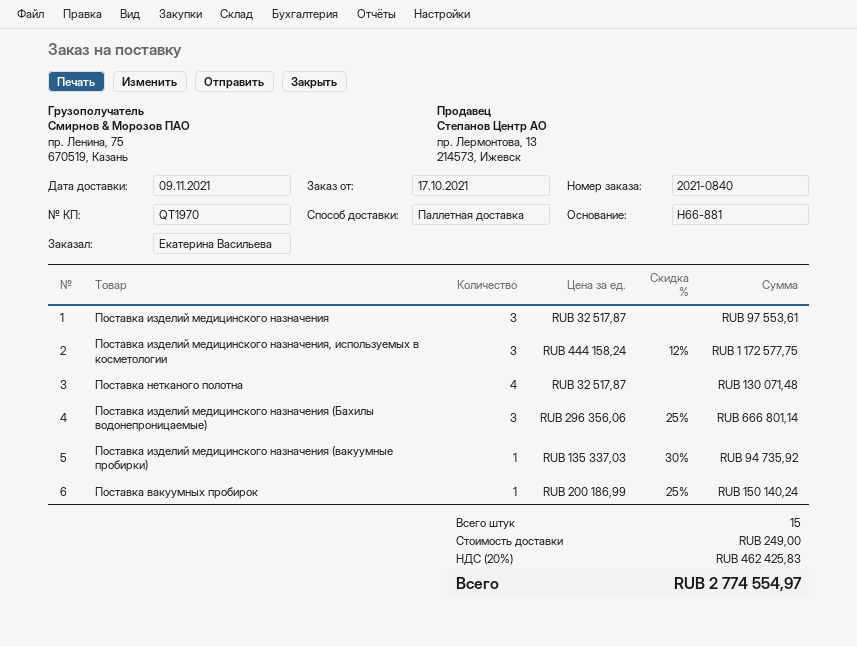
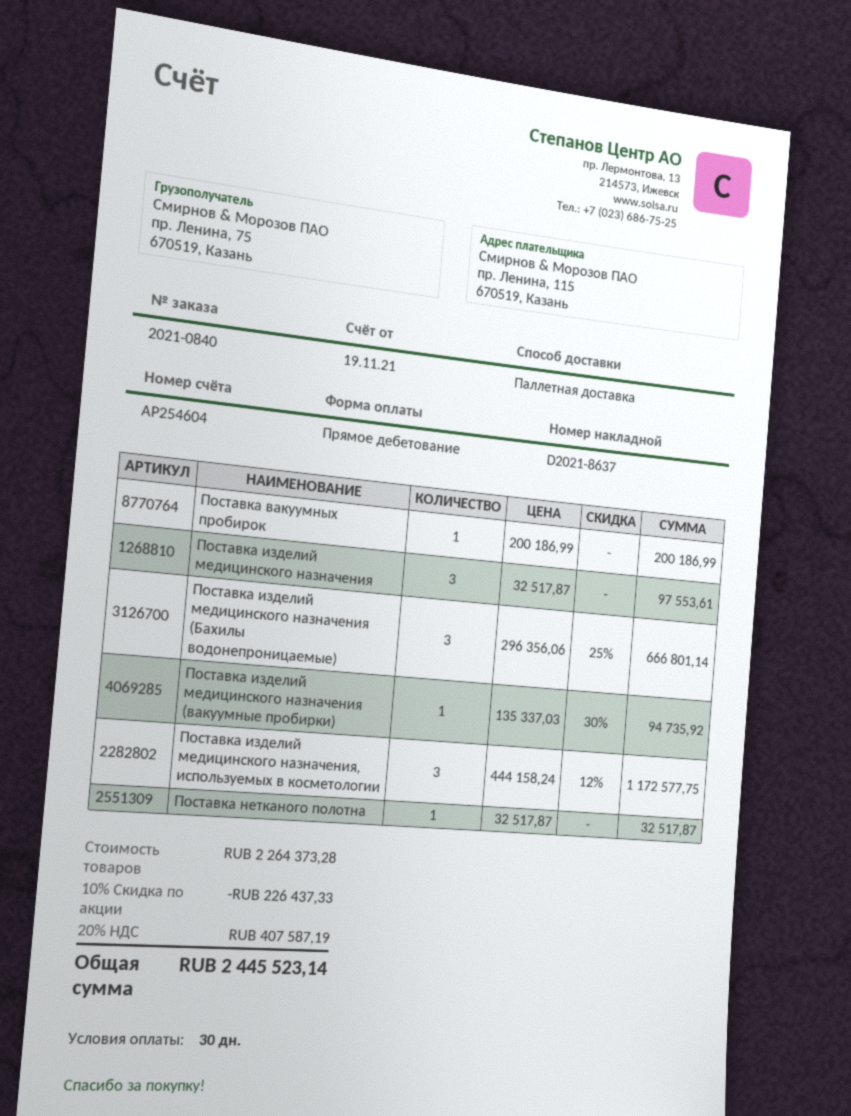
Поставка нетканого полотна: 4 x 32517.87 = 130071.48 -> 1 x 32517.87 = 32517.87
Поставка вакуумных пробирок: 1 x 200186.99 - 25% = 150140.24 -> 1 x 200186.99 = 200186.99
discount: none -> 10% = 226437.33
shipping: 249.00 -> none
tax: 20% = 462425.83 -> 20% = 407587.19
total: 2774554.97 -> 2445523.14

